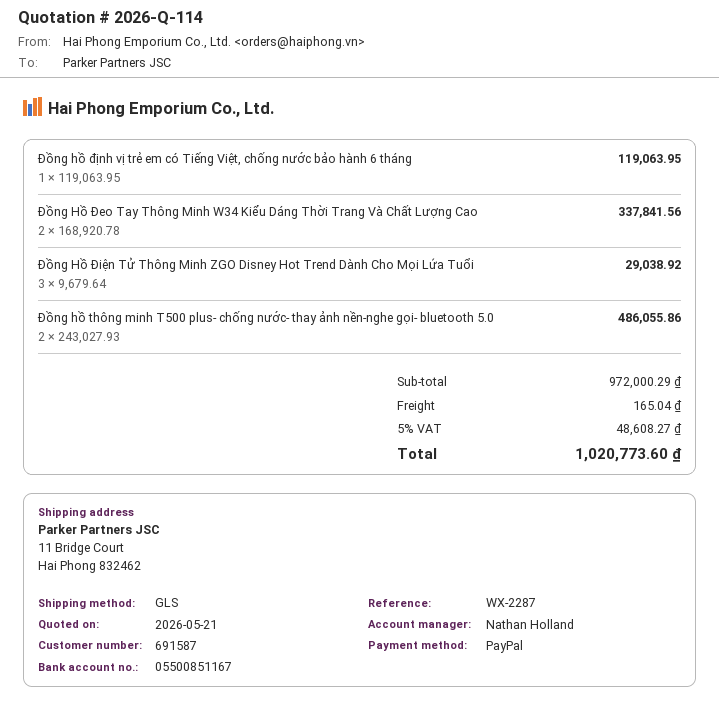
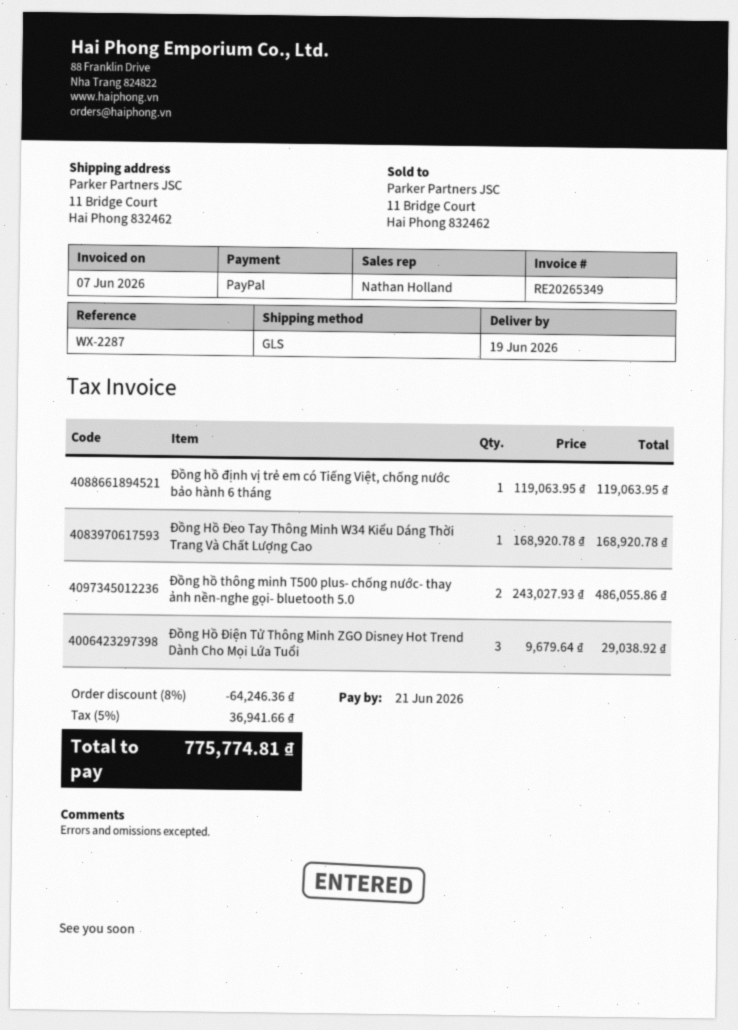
Đồng Hồ Đeo Tay Thông Minh W34 Kiểu Dáng Thời Trang Và Chất Lượng Cao: 2 x 168920.78 = 337841.56 -> 1 x 168920.78 = 168920.78
discount: none -> 8% = 64246.36
shipping: 165.04 -> none
tax: 5% = 48608.27 -> 5% = 36941.66
total: 1020773.60 -> 775774.81

